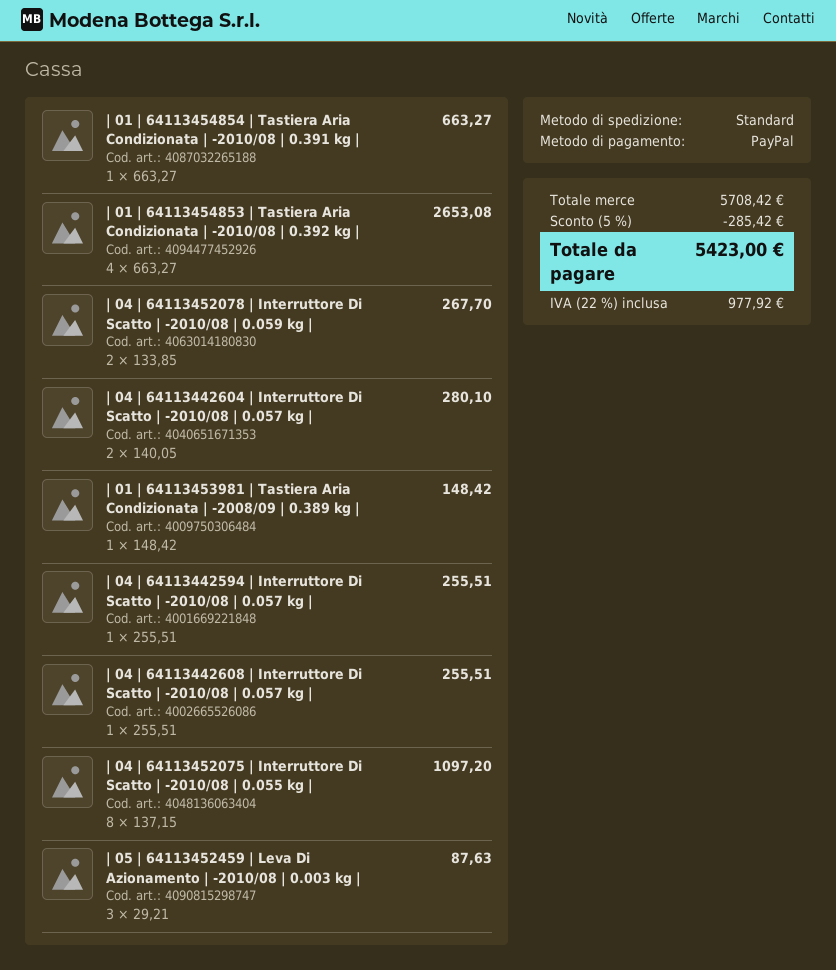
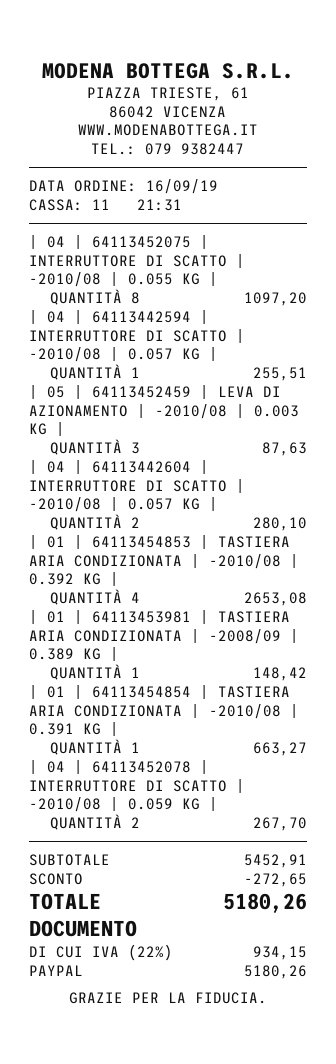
| 04 | 64113442608 | Interruttore Di Scatto | -2010/08 | 0.057 kg |: 1 for 255.51 -> none
subtotal: 5708.42 -> 5452.91
discount: 285.42 -> 272.65
tax: 22% = 977.92 -> 22% = 934.15
total: 5423.00 -> 5180.26

